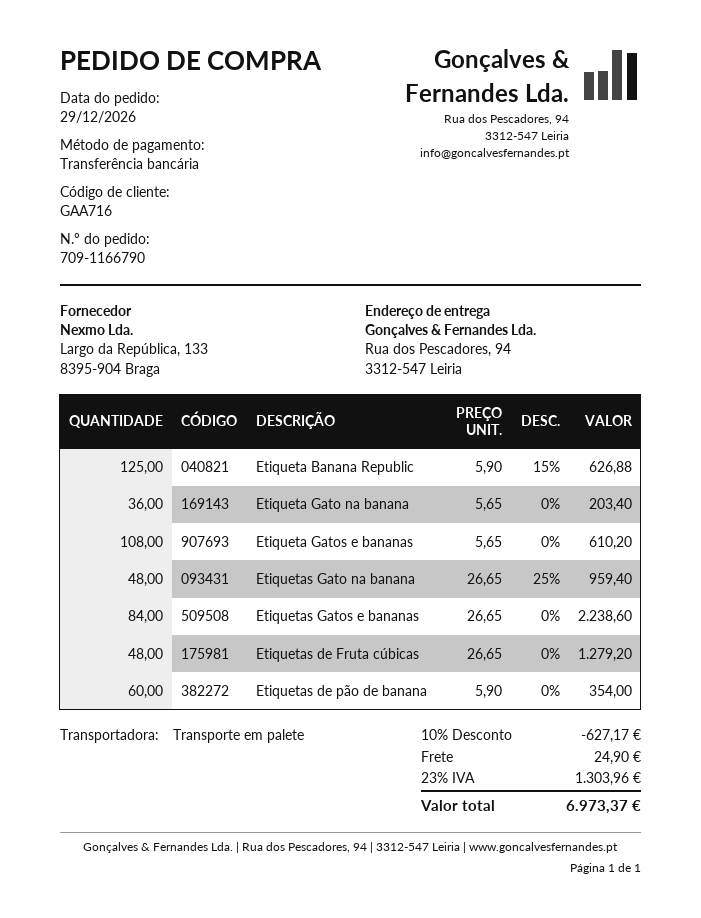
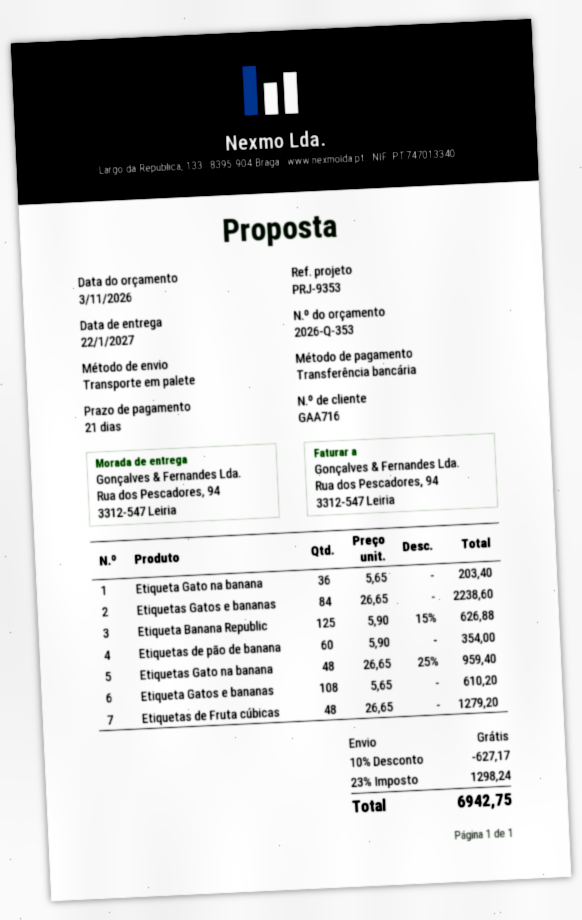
shipping: 24.90 -> 0.00
tax: 23% = 1303.96 -> 23% = 1298.24
total: 6973.37 -> 6942.75

